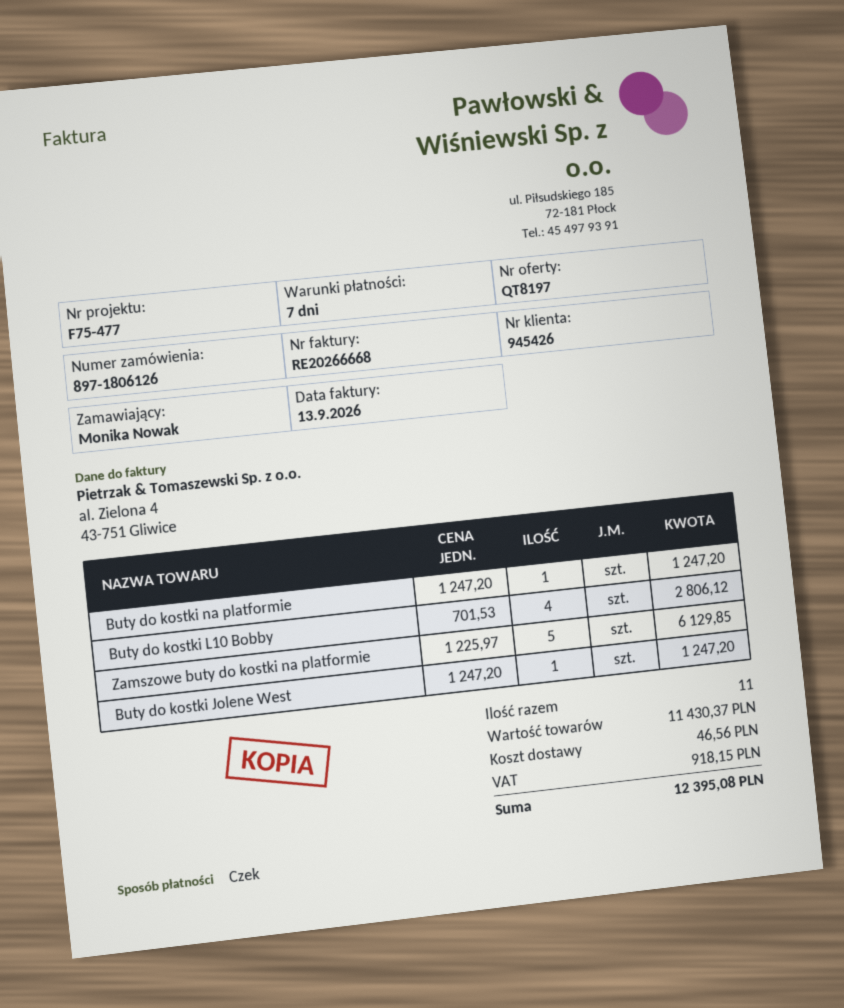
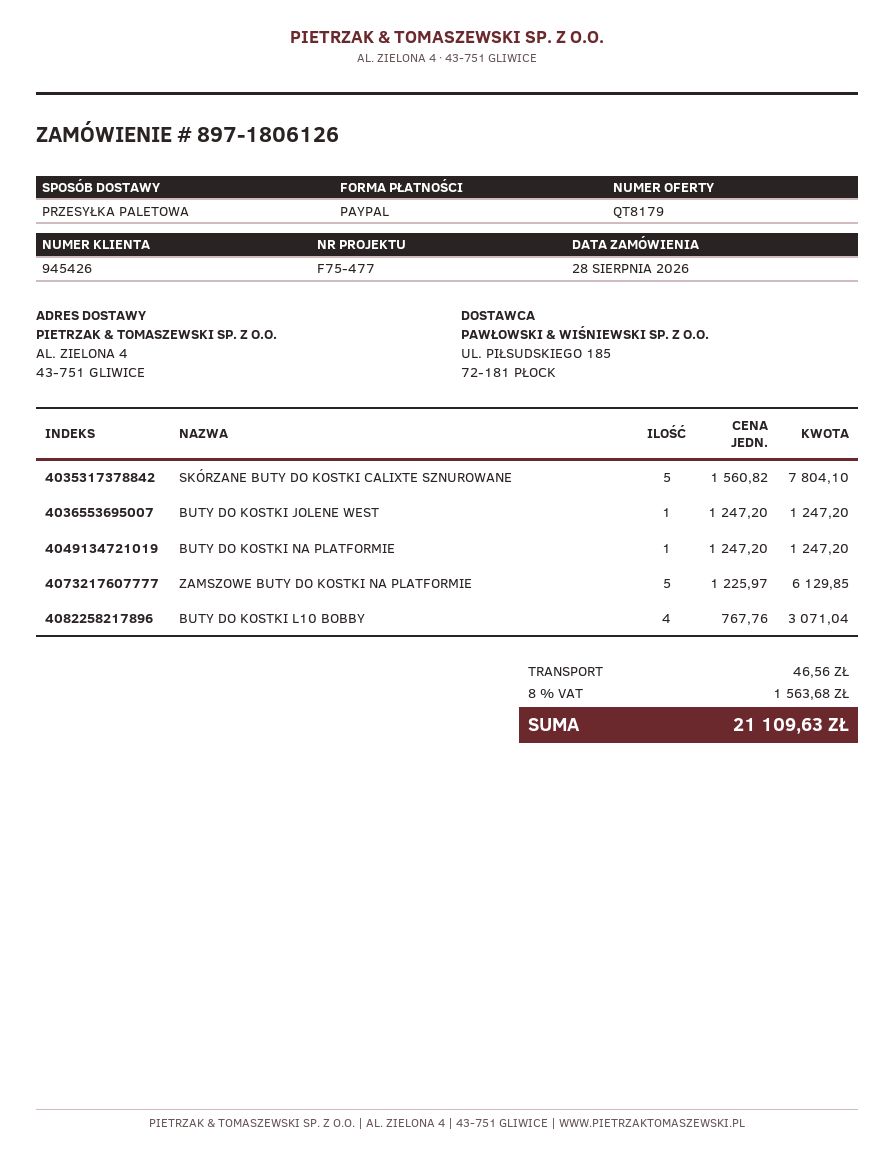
quote number: QT8197 -> QT8179
payment method: cheque -> PayPal
Buty do kostki L10 Bobby: 4 x 701.53 = 2806.12 -> 4 x 767.76 = 3071.04
SKÓRZANE BUTY DO KOSTKI CALIXTE SZNUROWANE: none -> 5 x 1560.82 = 7804.10
tax: 918.15 -> 1563.68
total: 12395.08 -> 21109.63

